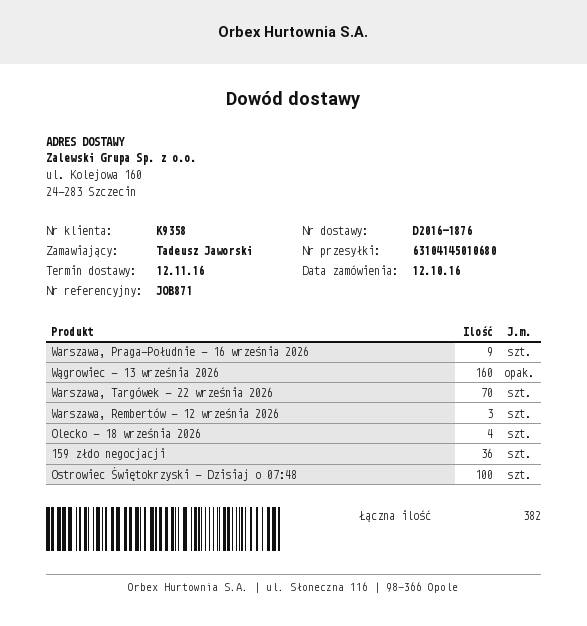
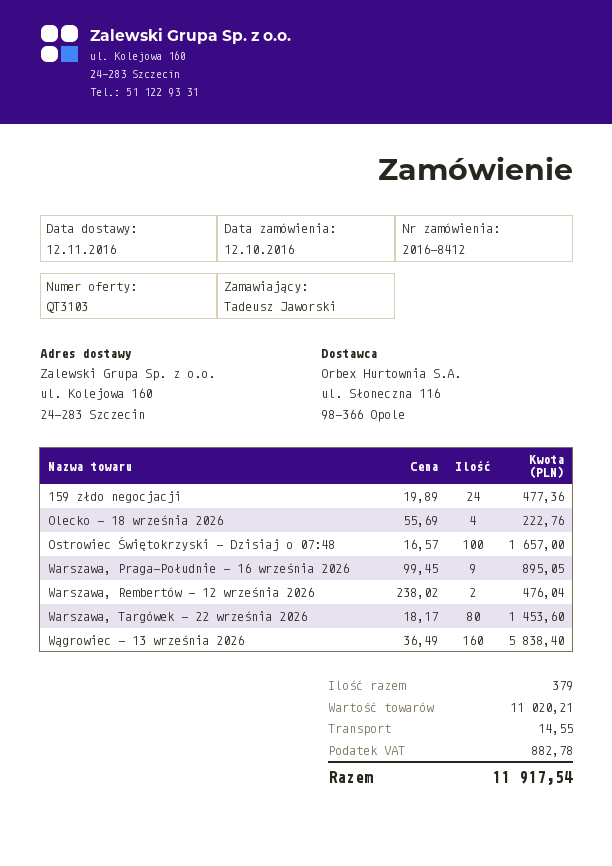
Warszawa, Targówek - 22 września 2026: 70 -> 80
Warszawa, Rembertów - 12 września 2026: 3 -> 2
159 złdo negocjacji: 36 -> 24
total quantity: 382 -> 379

